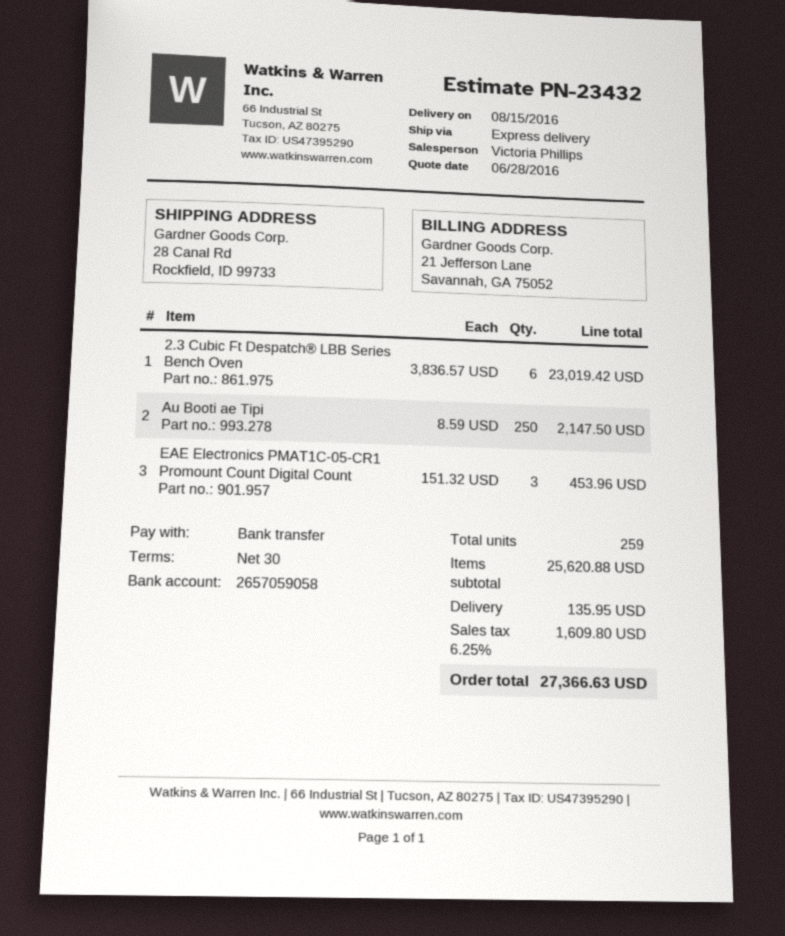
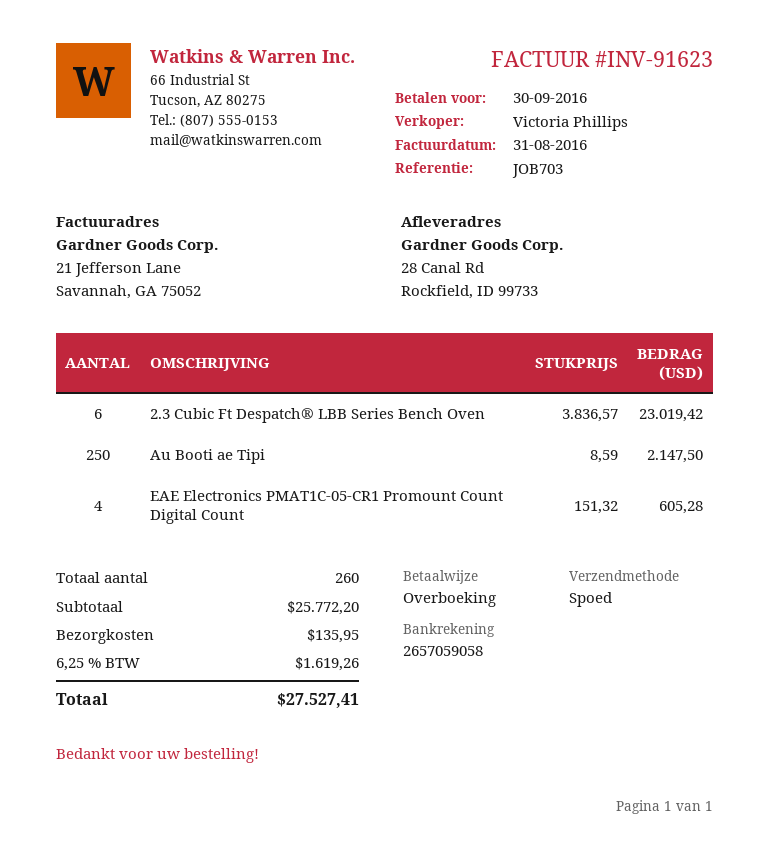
EAE Electronics PMAT1C-05-CR1 Promount Count Digital Count: 3 x 151.32 = 453.96 -> 4 x 151.32 = 605.28
total quantity: 259 -> 260
subtotal: 25620.88 -> 25772.20
tax: 6.25% = 1609.80 -> 6.25% = 1619.26
total: 27366.63 -> 27527.41

